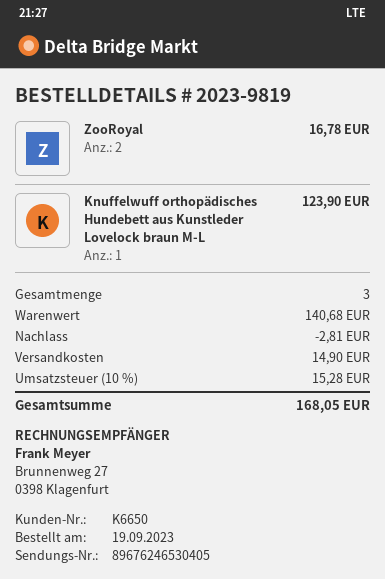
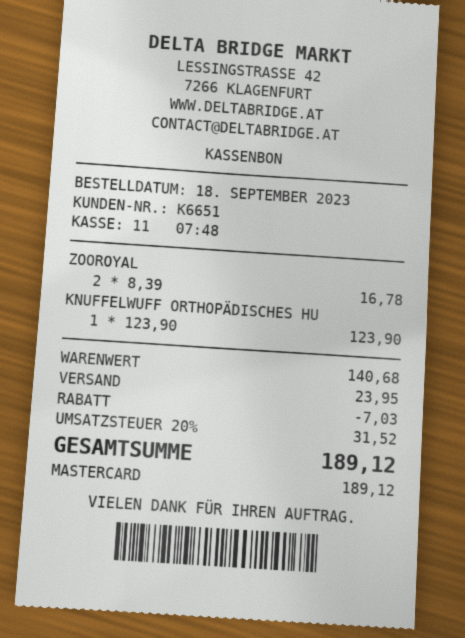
order date: 2023-09-19 -> 2023-09-18
customer number: K6650 -> K6651
discount: 2.81 -> 7.03
shipping: 14.90 -> 23.95
tax: 10% = 15.28 -> 20% = 31.52
total: 168.05 -> 189.12

